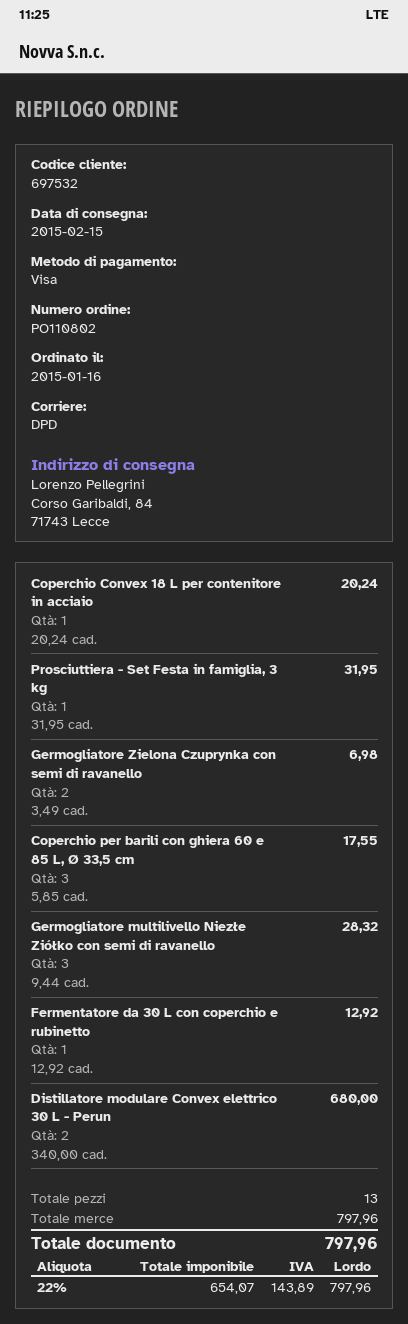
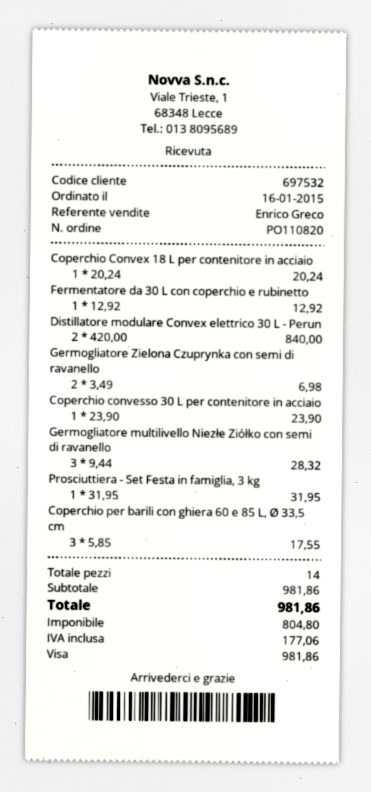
order number: PO110802 -> PO110820
Distillatore modulare Convex elettrico 30 L - Perun: 2 x 340.00 = 680.00 -> 2 x 420.00 = 840.00
Coperchio convesso 30 L per contenitore in acciaio: none -> 1 x 23.90 = 23.90
total quantity: 13 -> 14
subtotal: 797.96 -> 981.86
net: 654.07 -> 804.80
tax: 143.89 -> 177.06
total: 797.96 -> 981.86

